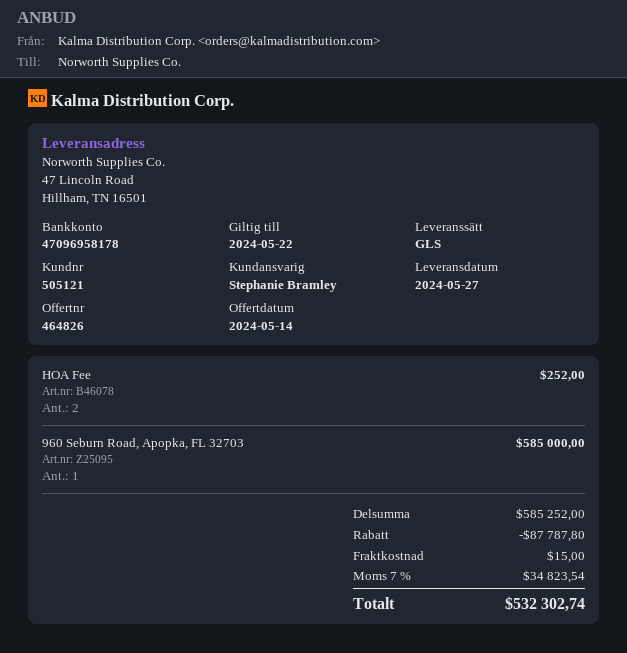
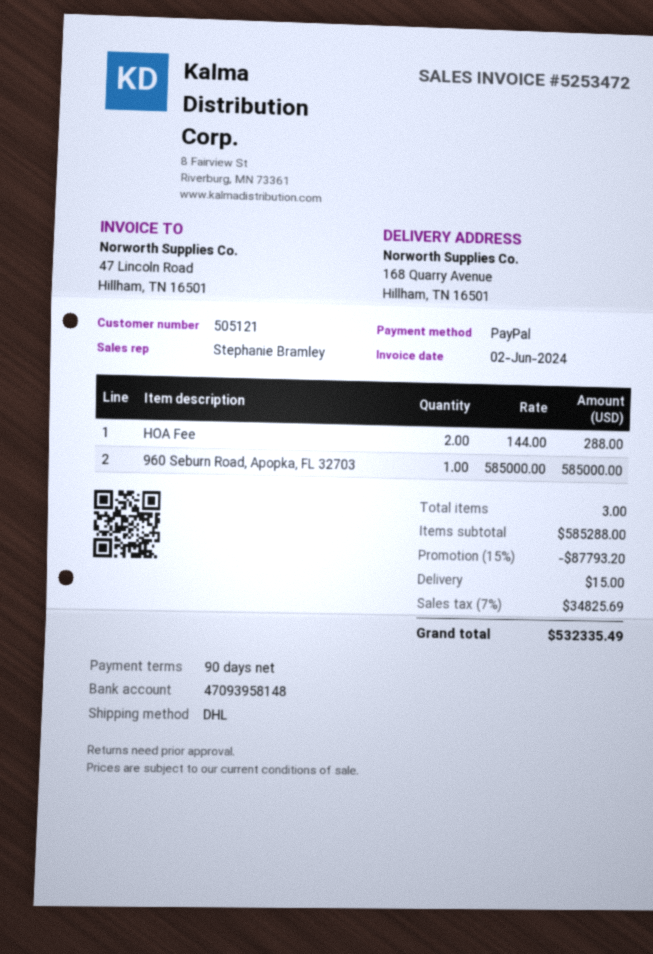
bank account: 47096958178 -> 47093958148
shipping method: GLS -> DHL
ship to: 47 Lincoln Road, Hillham, TN 16501 -> 168 Quarry Avenue, Hillham, TN 16501
HOA Fee: 2 for 252.00 -> 2 for 288.00
subtotal: 585252.00 -> 585288.00
discount: 87787.80 -> 87793.20
tax: 7% = 34823.54 -> 7% = 34825.69
total: 532302.74 -> 532335.49

